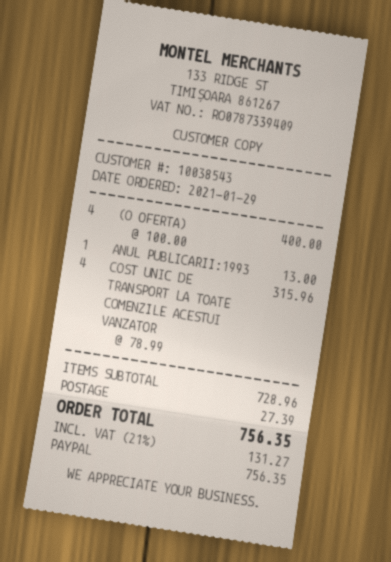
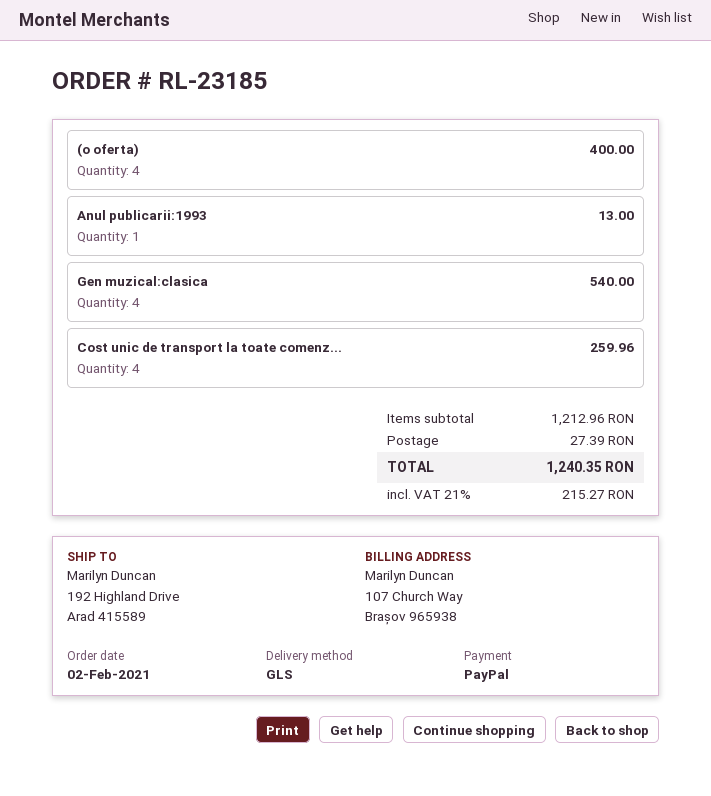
order date: 2021-01-29 -> 2021-02-02
COST UNIC DE TRANSPORT LA TOATE COMENZILE ACESTUI VANZATOR: 4 for 315.96 -> 4 for 259.96
Gen muzical:clasica: none -> 4 for 540.00
subtotal: 728.96 -> 1212.96
tax: 21% = 131.27 -> 21% = 215.27
total: 756.35 -> 1240.35

